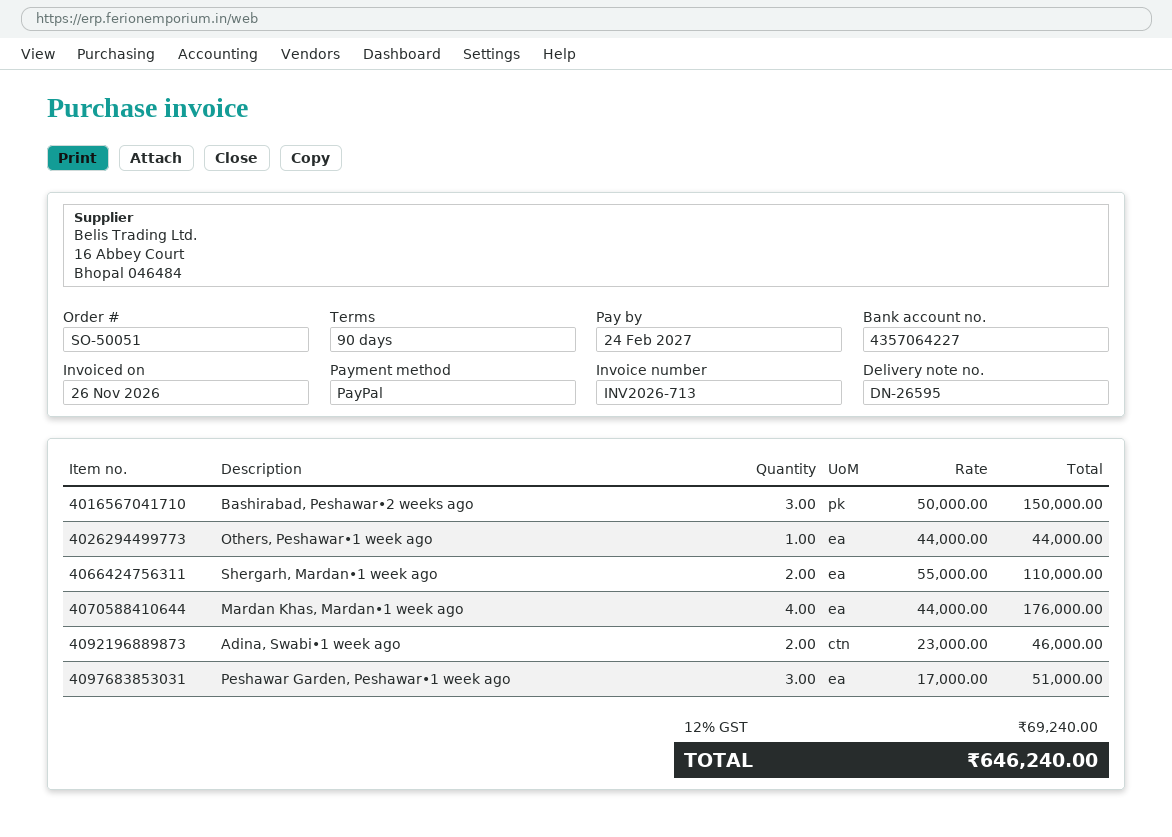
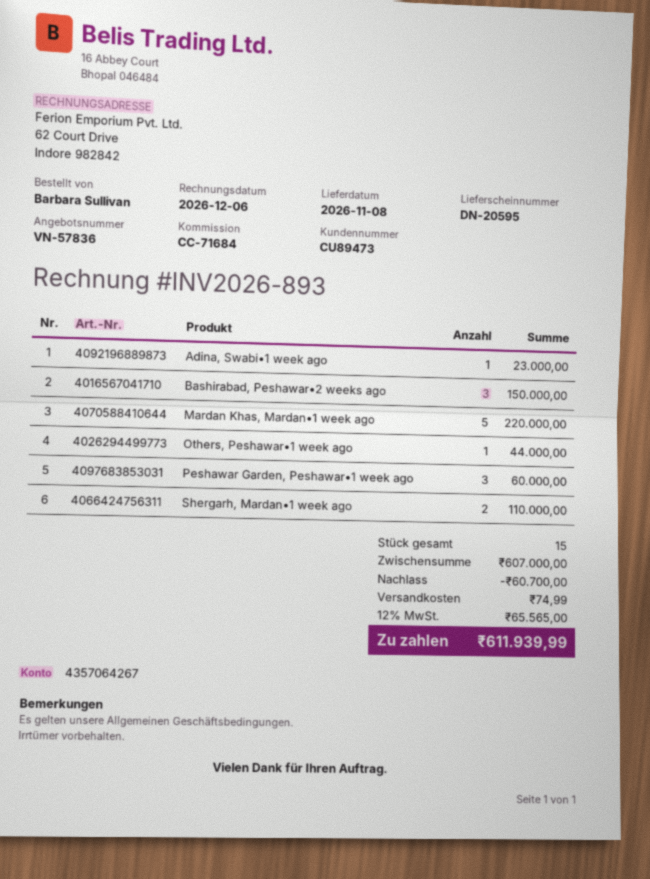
delivery note number: DN-26595 -> DN-20595
invoice number: INV2026-713 -> INV2026-893
invoice date: 2026-11-26 -> 2026-12-06
bank account: 4357064227 -> 4357064267
Mardan Khas, Mardan•1 week ago: 4 for 176000.00 -> 5 for 220000.00
Adina, Swabi•1 week ago: 2 for 46000.00 -> 1 for 23000.00
Peshawar Garden, Peshawar•1 week ago: 3 for 51000.00 -> 3 for 60000.00
discount: none -> 60700.00
shipping: none -> 74.99
tax: 12% = 69240.00 -> 12% = 65565.00
total: 646240.00 -> 611939.99

